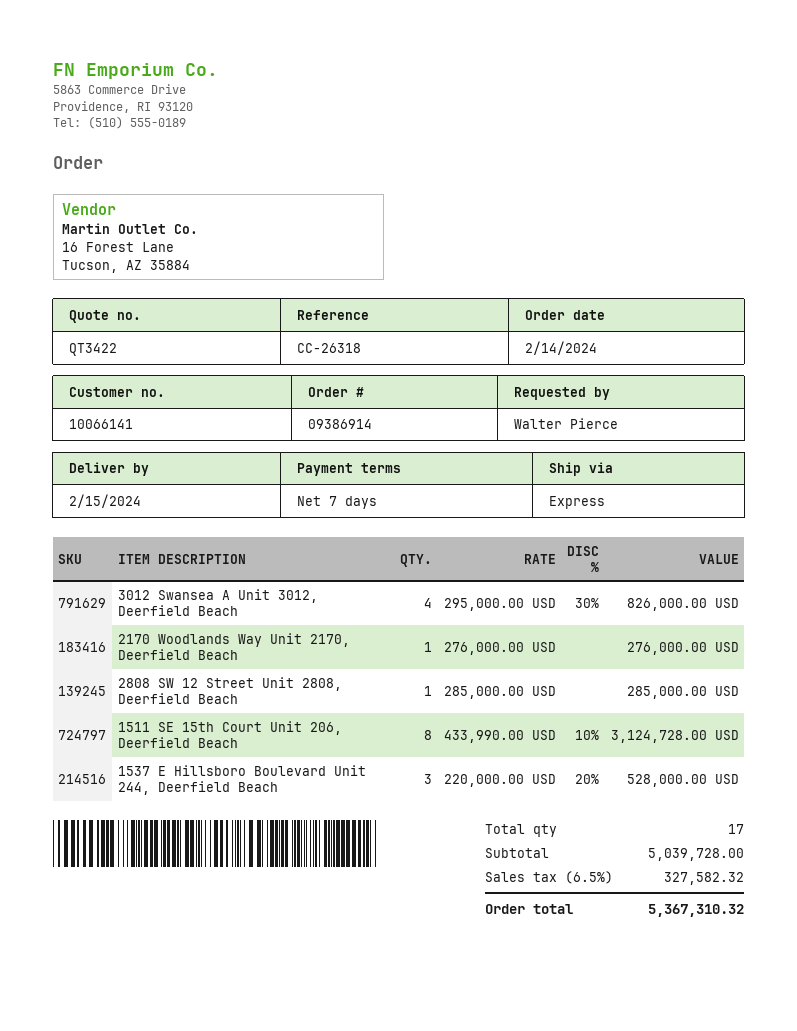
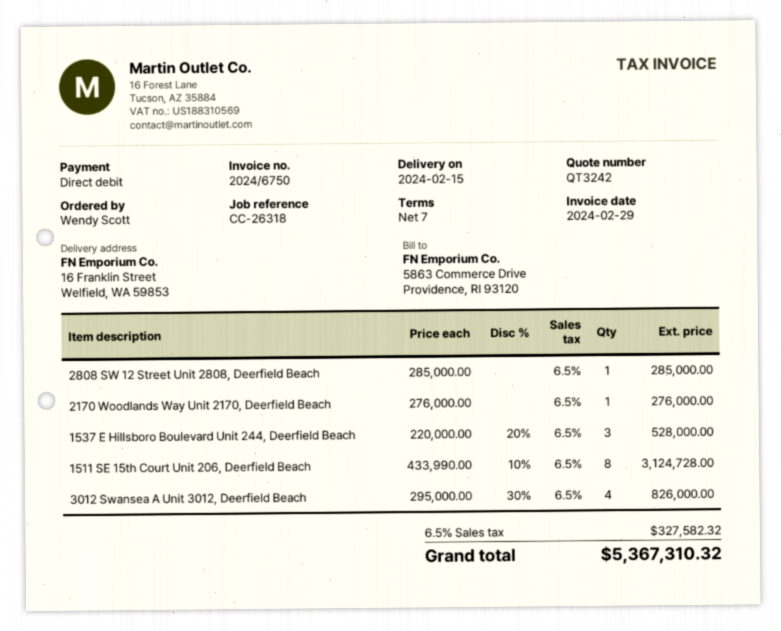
quote number: QT3422 -> QT3242
ordered by: Walter Pierce -> Wendy Scott

